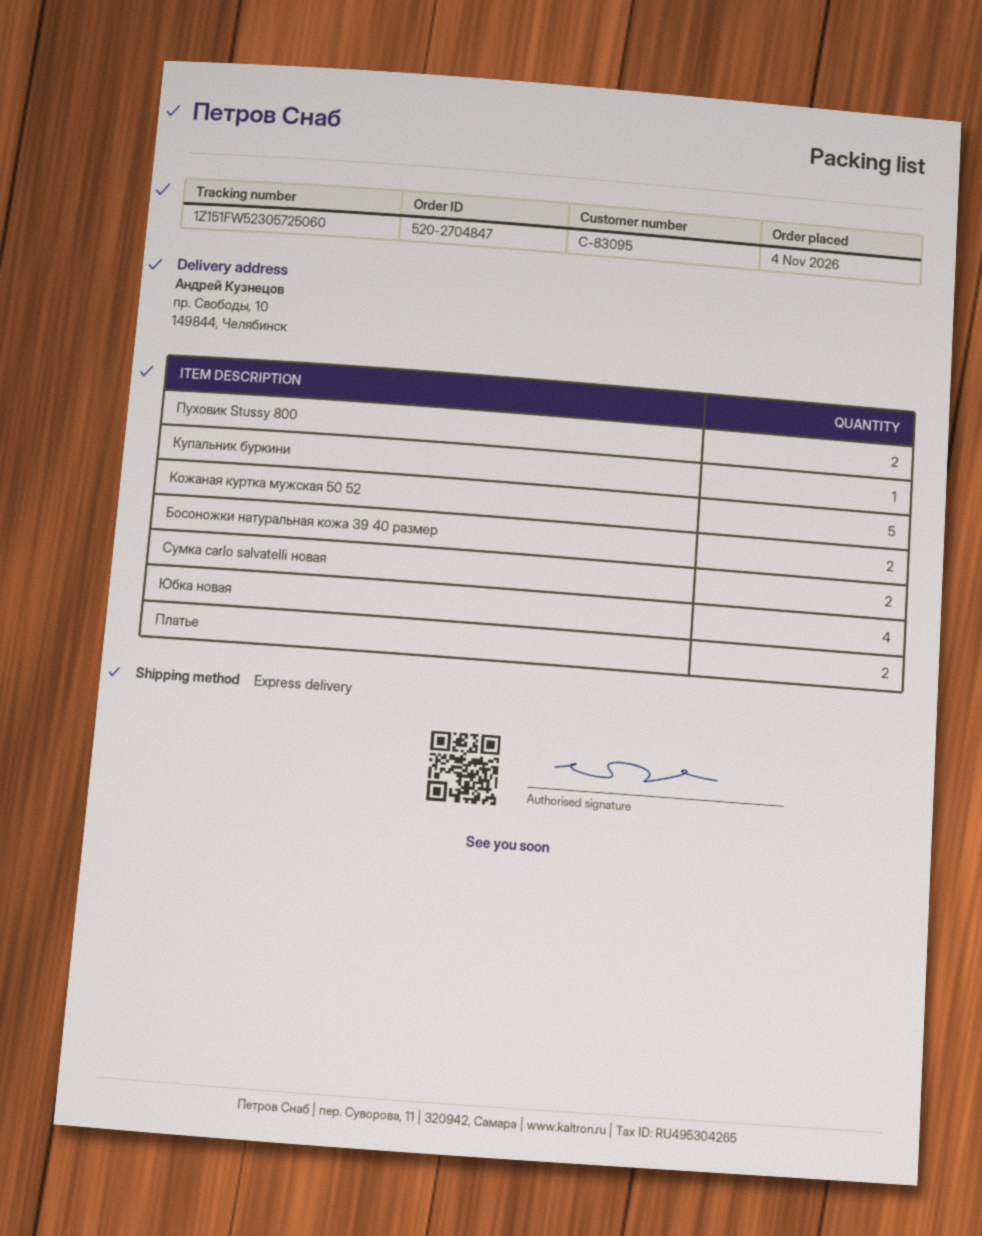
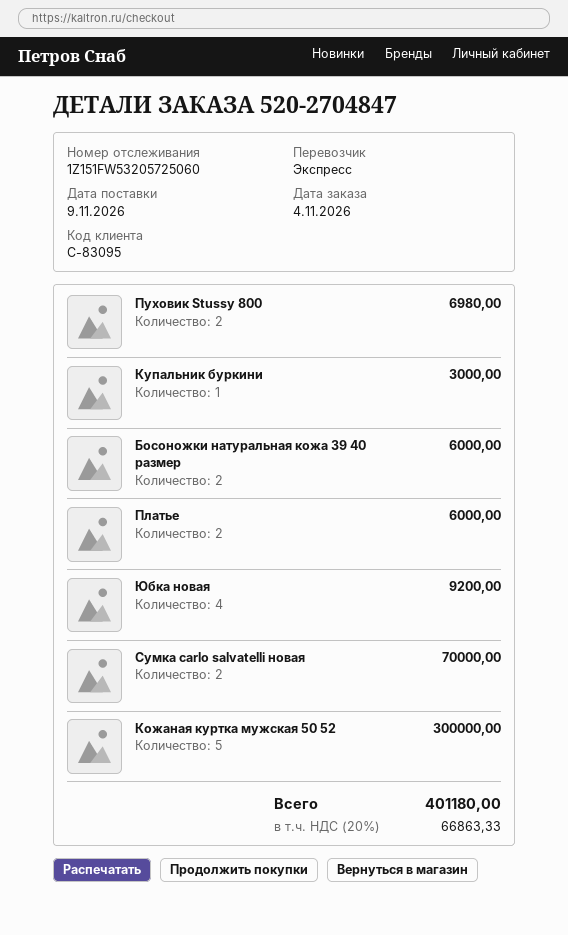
tracking number: 1Z151FW52305725060 -> 1Z151FW53205725060

